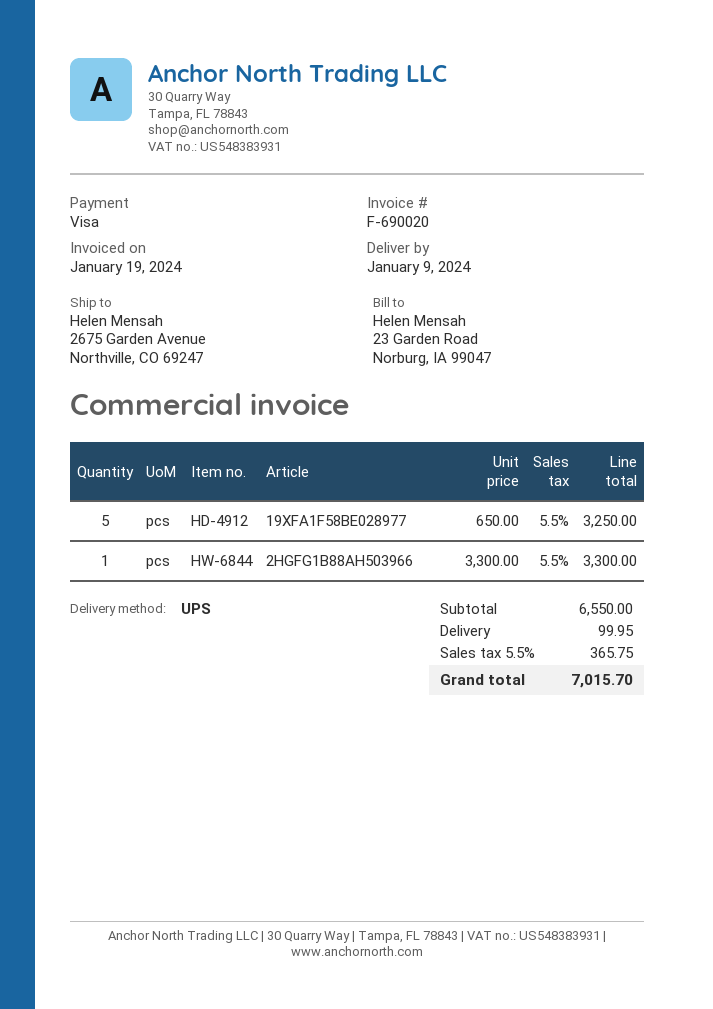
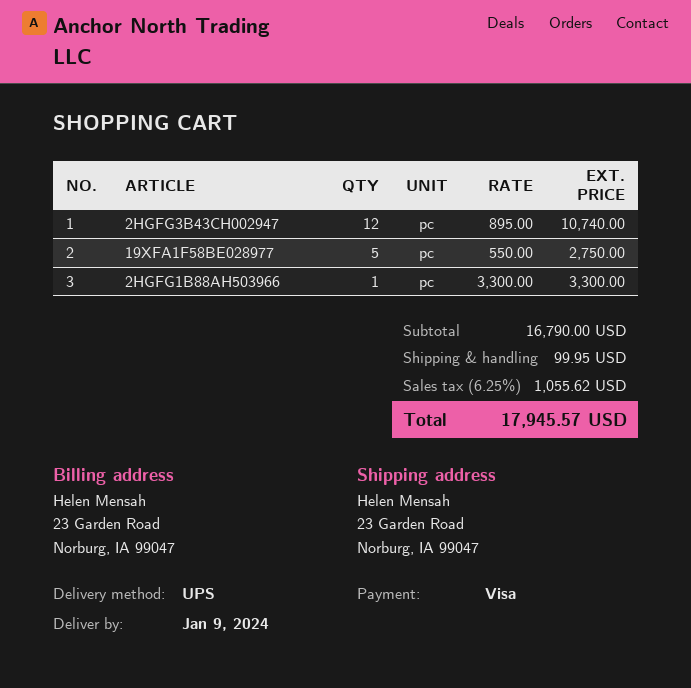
ship to: 2675 Garden Avenue, Northville, CO 69247 -> 23 Garden Road, Norburg, IA 99047
19XFA1F58BE028977: 5 x 650.00 = 3250.00 -> 5 x 550.00 = 2750.00
2HGFG3B43CH002947: none -> 12 x 895.00 = 10740.00
subtotal: 6550.00 -> 16790.00
tax: 5.5% = 365.75 -> 6.25% = 1055.62
total: 7015.70 -> 17945.57

